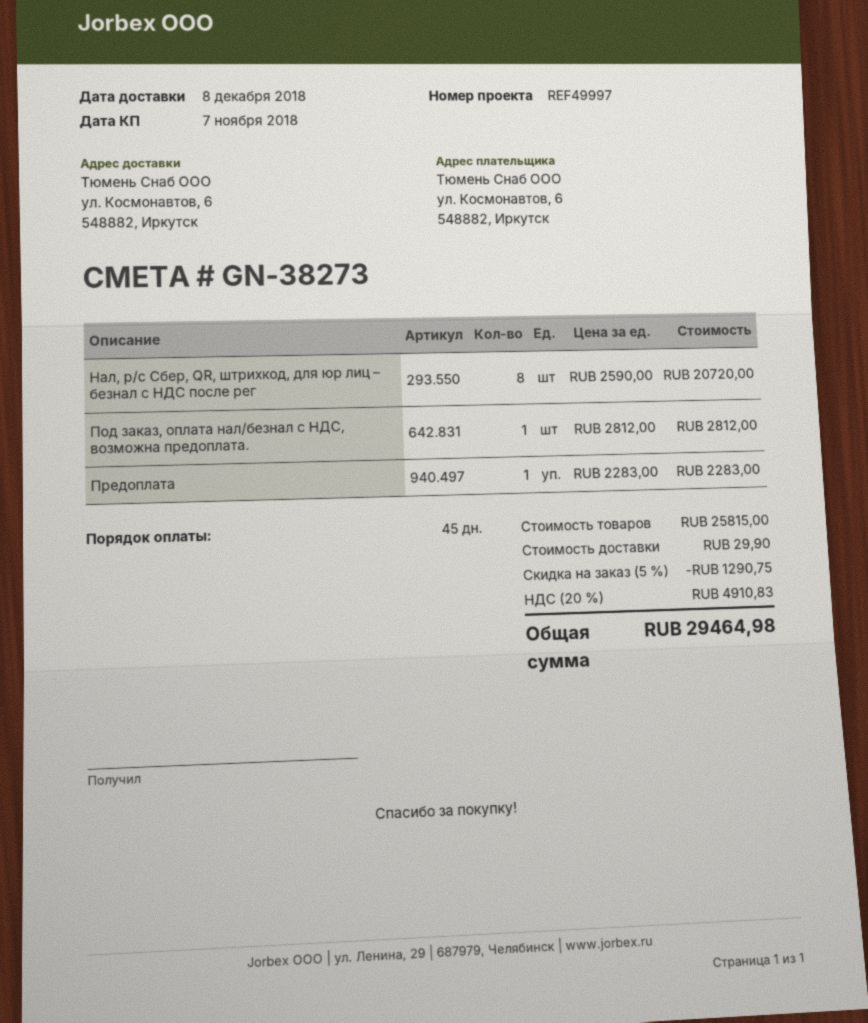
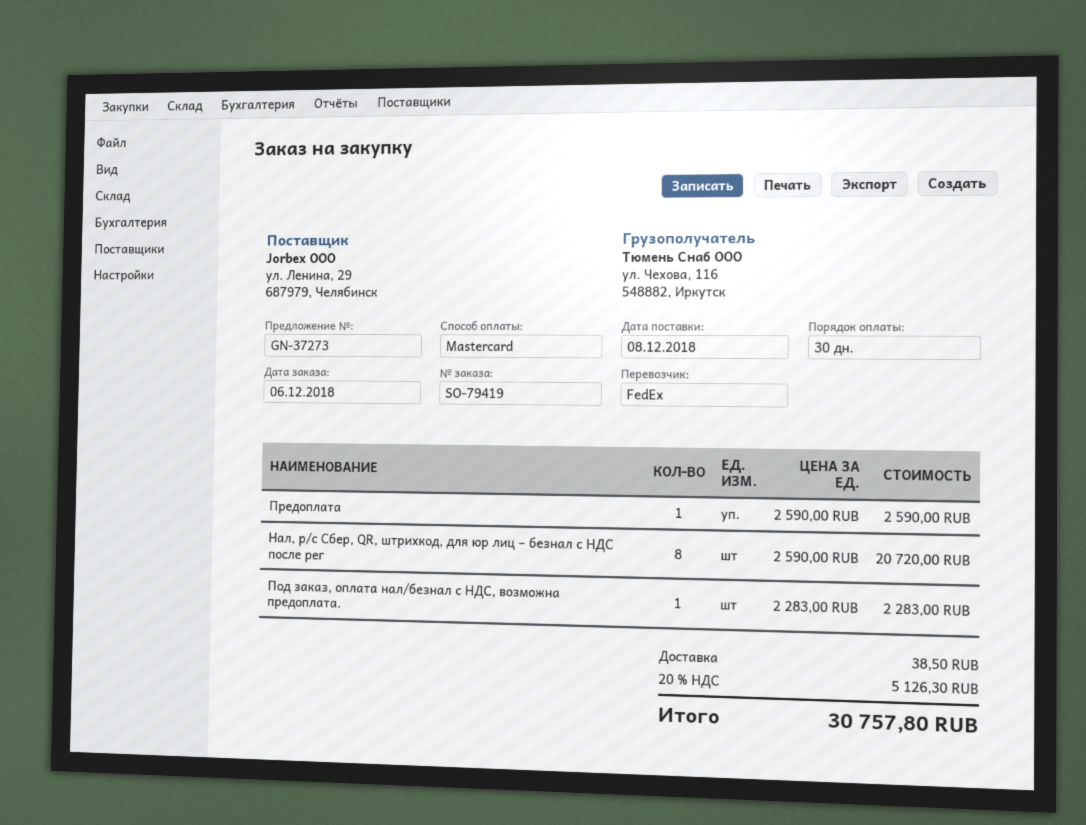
quote number: GN-38273 -> GN-37273
payment terms: 45 days -> 30 days
ship to: ул. Космонавтов, 6, 548882, Иркутск -> ул. Чехова, 116, 548882, Иркутск
Под заказ, оплата нал/безнал с НДС, возможна предоплата.: 1 x 2812.00 = 2812.00 -> 1 x 2283.00 = 2283.00
Предоплата: 1 x 2283.00 = 2283.00 -> 1 x 2590.00 = 2590.00
discount: 5% = 1290.75 -> none
shipping: 29.90 -> 38.50
tax: 20% = 4910.83 -> 20% = 5126.30
total: 29464.98 -> 30757.80

